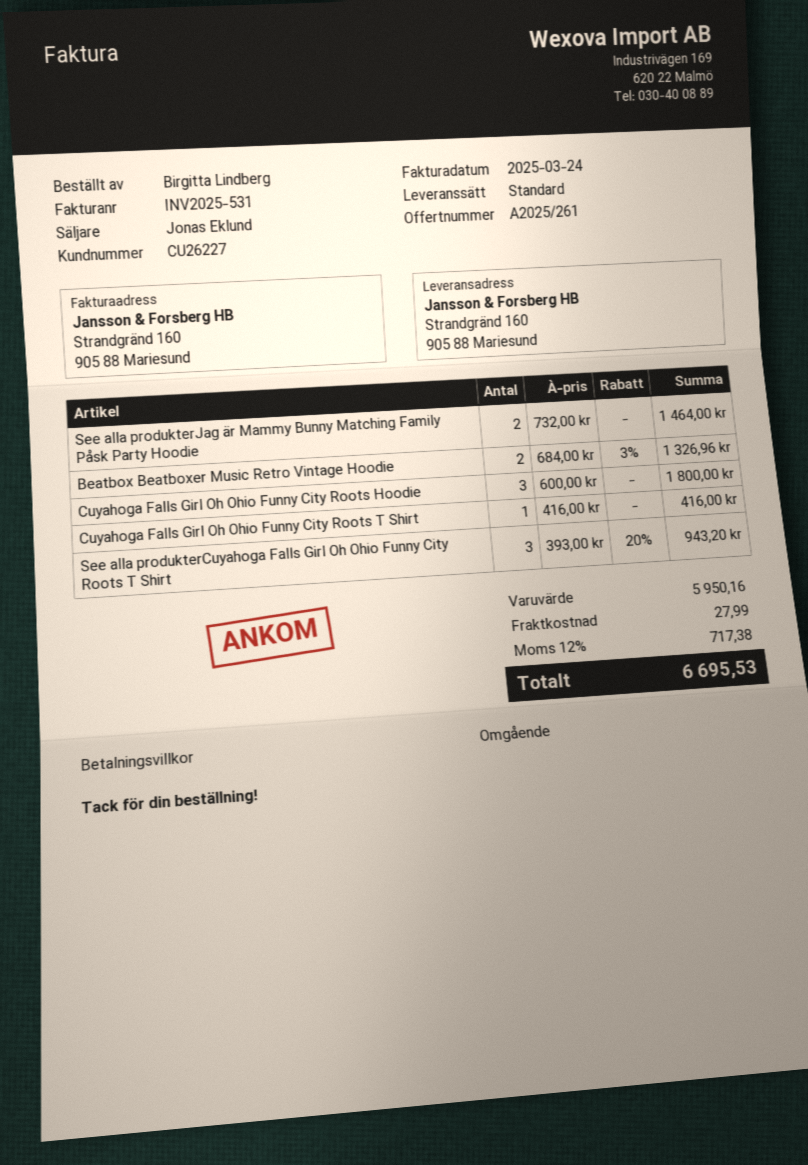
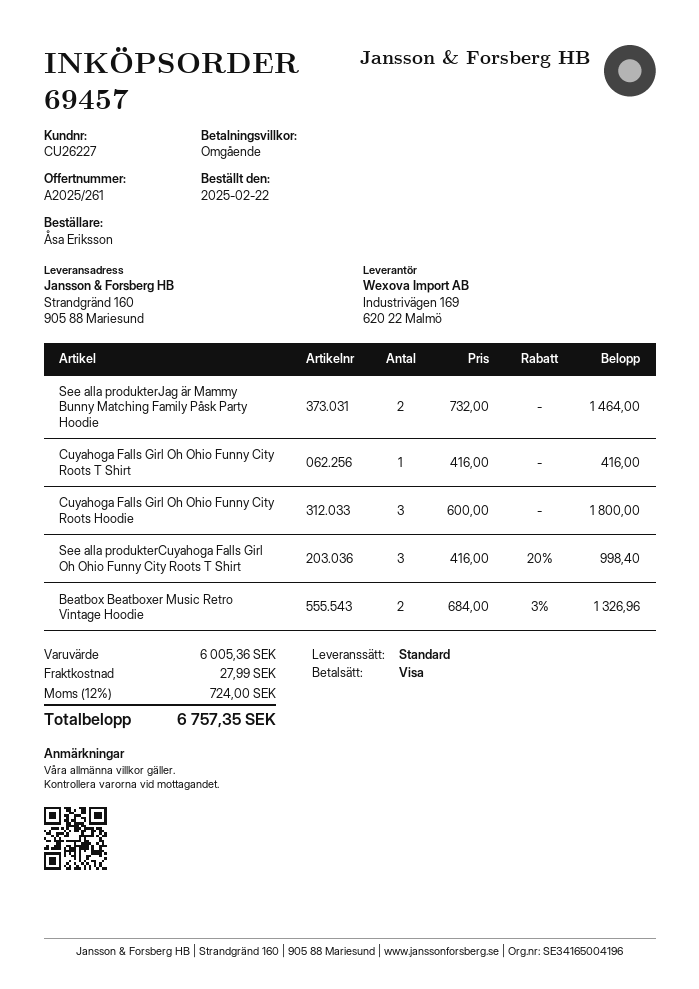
ordered by: Birgitta Lindberg -> Åsa Eriksson
See alla produkterCuyahoga Falls Girl Oh Ohio Funny City Roots T Shirt: 3 x 393.00 - 20% = 943.20 -> 3 x 416.00 - 20% = 998.40
subtotal: 5950.16 -> 6005.36
tax: 12% = 717.38 -> 12% = 724.00
total: 6695.53 -> 6757.35

